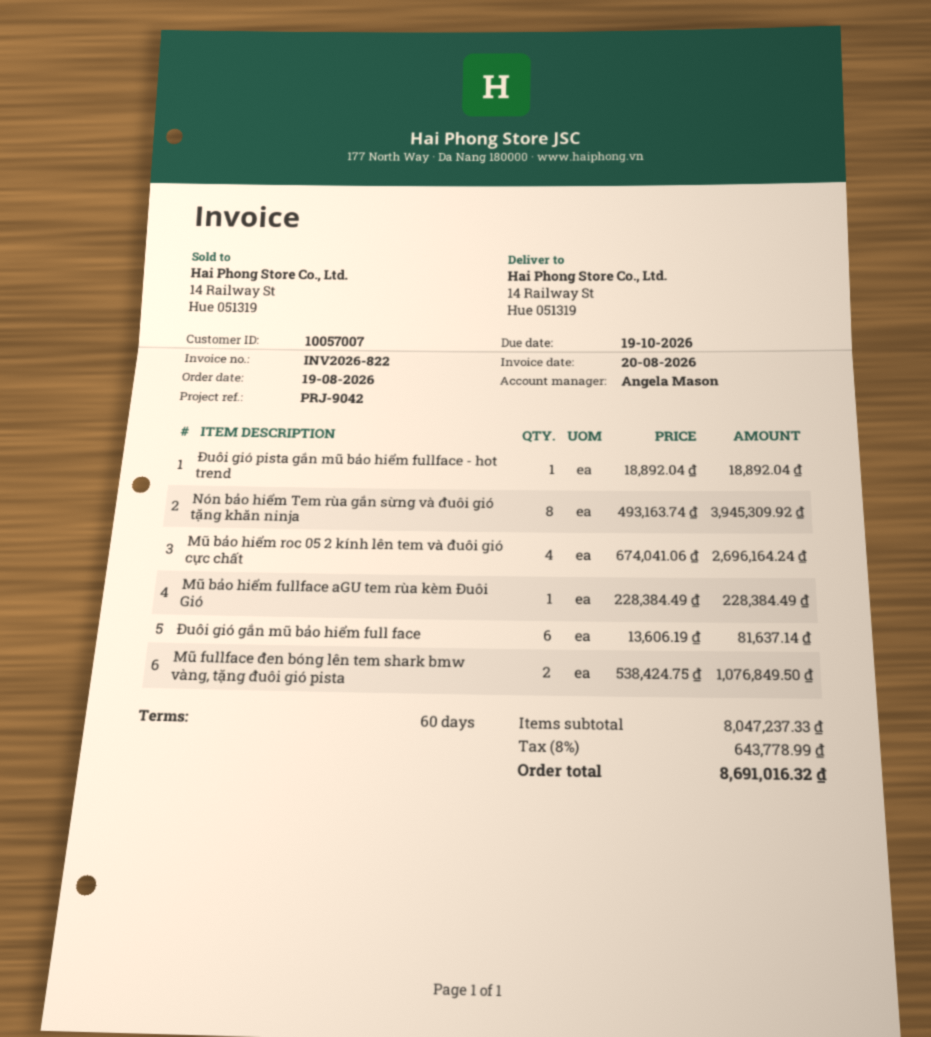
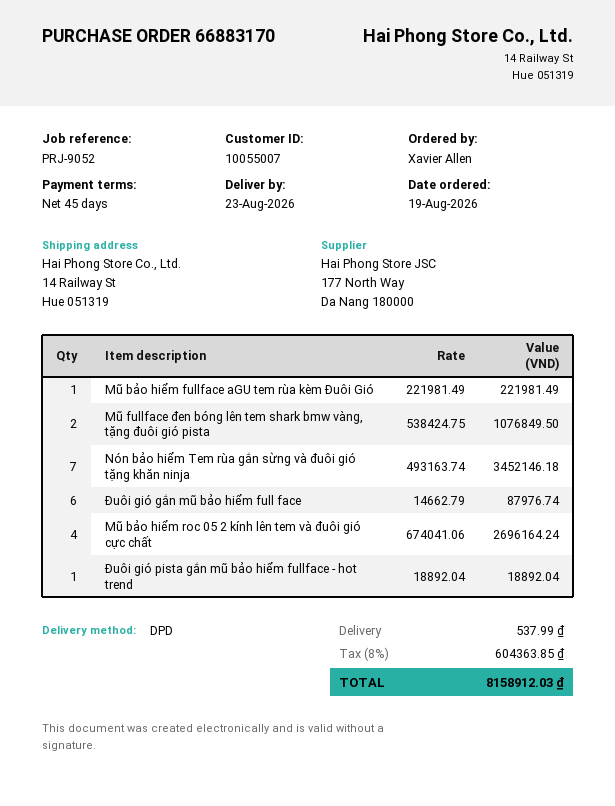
payment terms: 60 days -> 45 days
customer number: 10057007 -> 10055007
reference: PRJ-9042 -> PRJ-9052
Nón bảo hiểm Tem rùa gắn sừng và đuôi gió tặng khăn ninja: 8 x 493163.74 = 3945309.92 -> 7 x 493163.74 = 3452146.18
Mũ bảo hiểm fullface aGU tem rùa kèm Đuôi Gió: 1 x 228384.49 = 228384.49 -> 1 x 221981.49 = 221981.49
Đuôi gió gắn mũ bảo hiểm full face: 6 x 13606.19 = 81637.14 -> 6 x 14662.79 = 87976.74
shipping: none -> 537.99
tax: 8% = 643778.99 -> 8% = 604363.85
total: 8691016.32 -> 8158912.03

